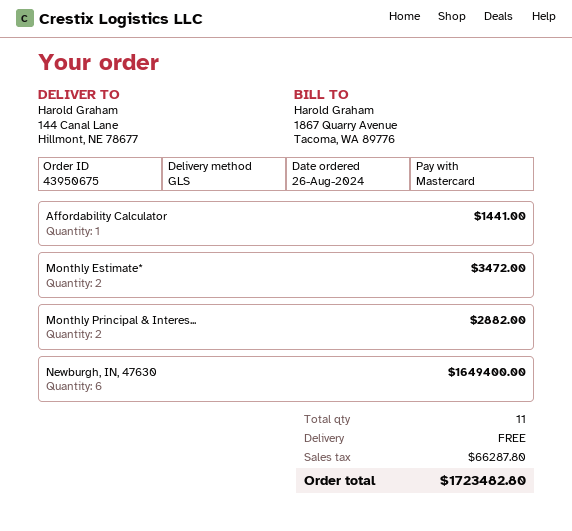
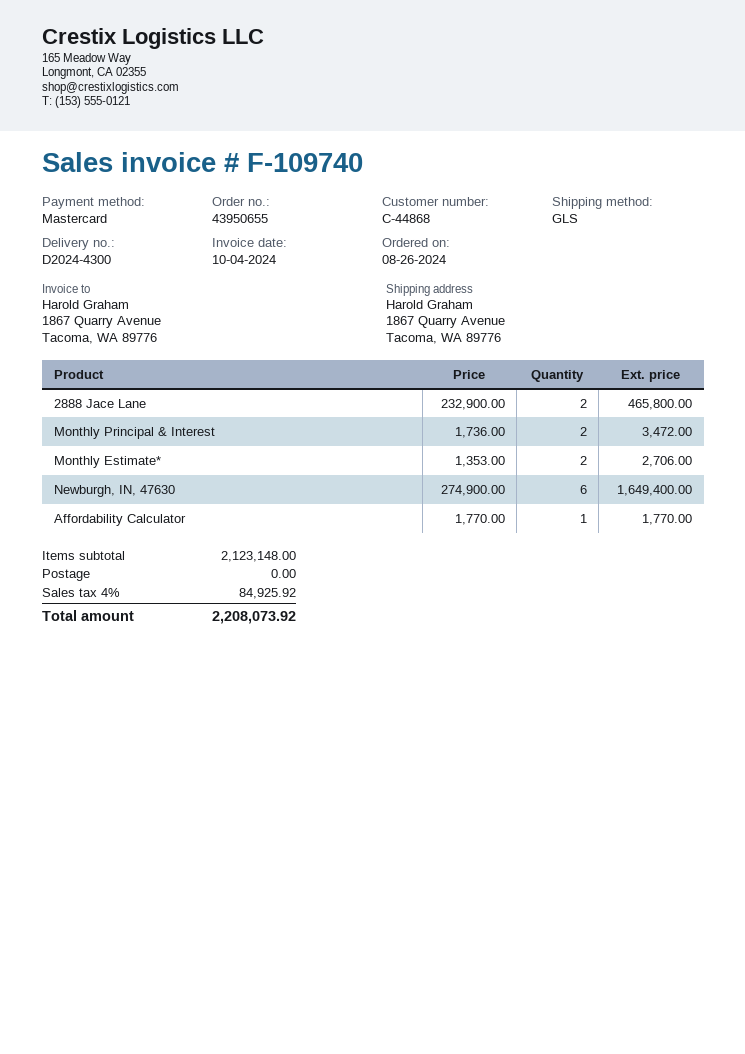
order number: 43950675 -> 43950655
ship to: 144 Canal Lane, Hillmont, NE 78677 -> 1867 Quarry Avenue, Tacoma, WA 89776
Affordability Calculator: 1 for 1441.00 -> 1 for 1770.00
Monthly Estimate*: 2 for 3472.00 -> 2 for 2706.00
Monthly Principal & Interes...: 2 for 2882.00 -> 2 for 3472.00
2888 Jace Lane: none -> 2 for 465800.00
tax: 66287.80 -> 84925.92
total: 1723482.80 -> 2208073.92

